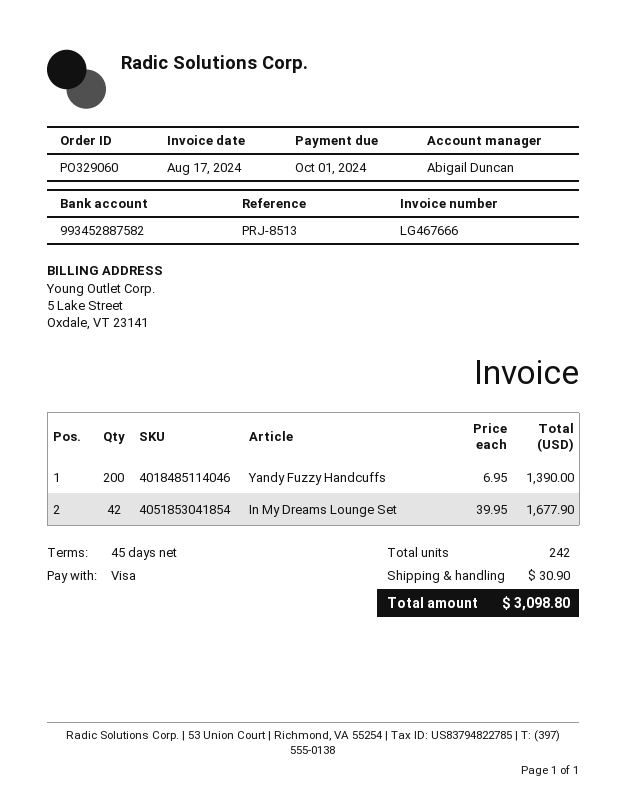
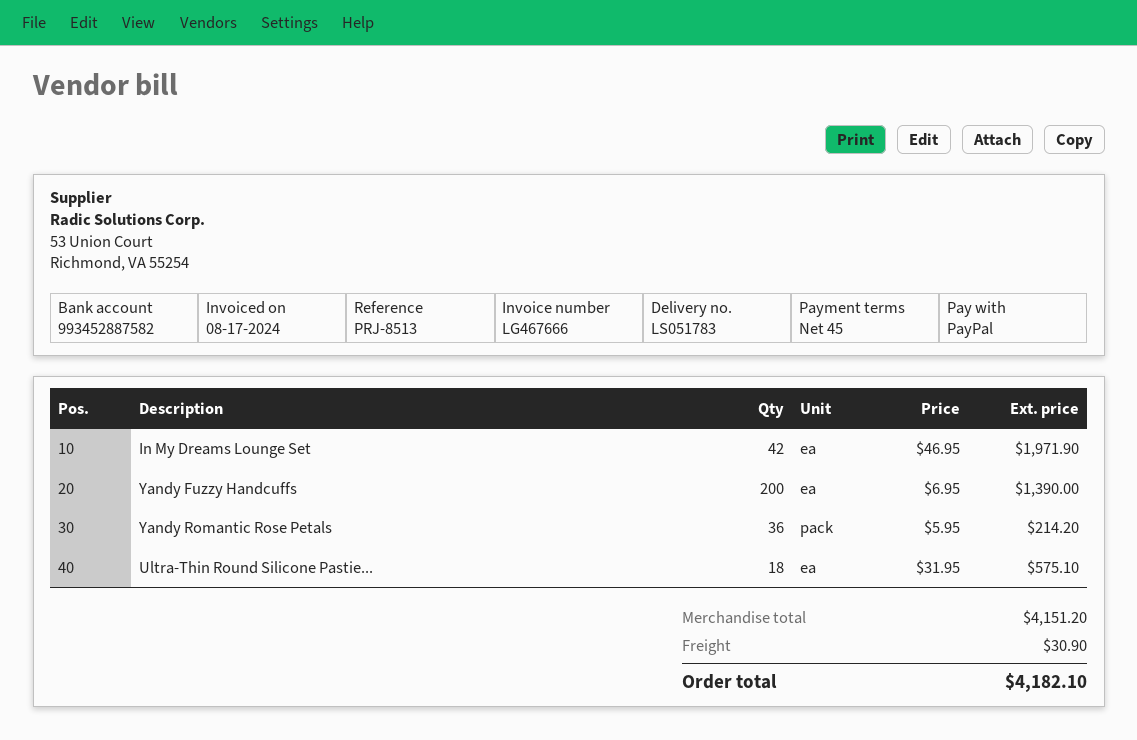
payment method: Visa -> PayPal
In My Dreams Lounge Set: 42 x 39.95 = 1677.90 -> 42 x 46.95 = 1971.90
Yandy Romantic Rose Petals: none -> 36 x 5.95 = 214.20
Ultra-Thin Round Silicone Pastie...: none -> 18 x 31.95 = 575.10
total: 3098.80 -> 4182.10

